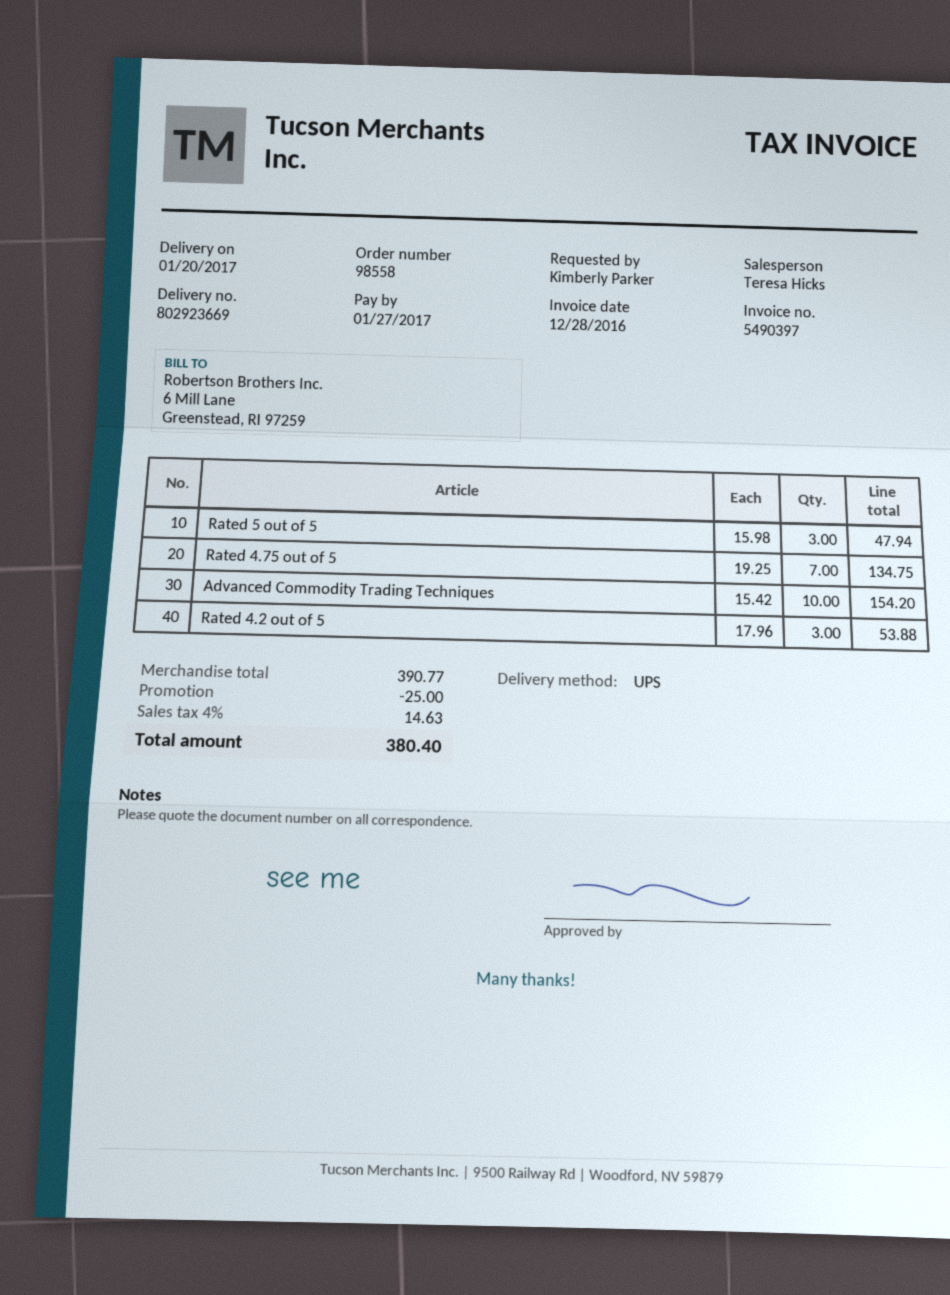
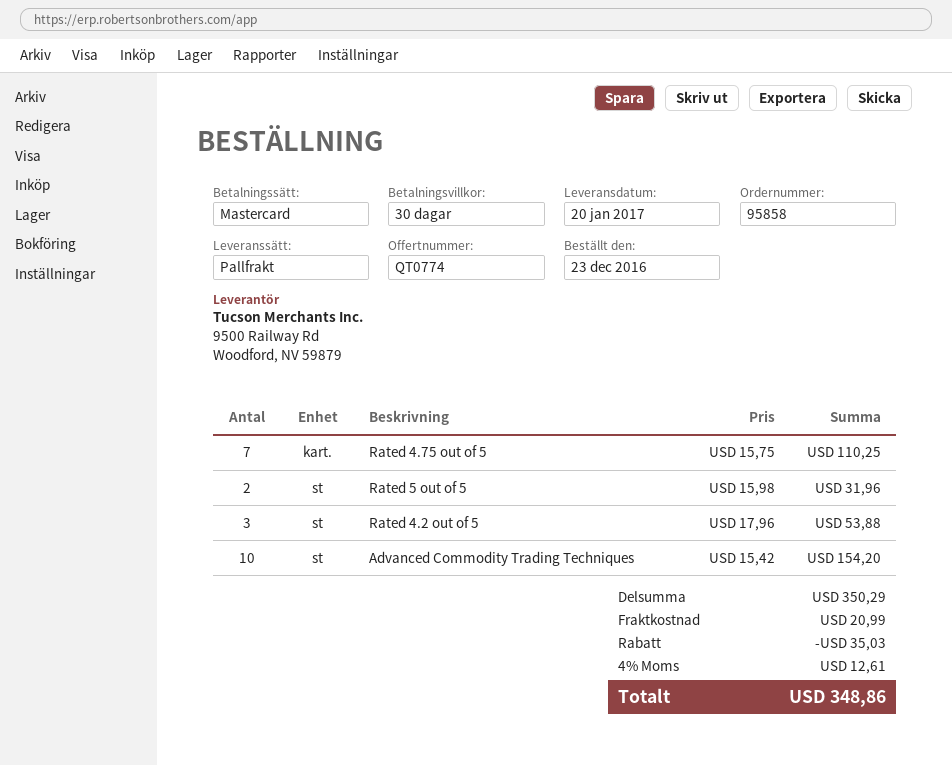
order number: 98558 -> 95858
shipping method: UPS -> pallet freight
Rated 5 out of 5: 3 x 15.98 = 47.94 -> 2 x 15.98 = 31.96
Rated 4.75 out of 5: 7 x 19.25 = 134.75 -> 7 x 15.75 = 110.25
subtotal: 390.77 -> 350.29
discount: 25.00 -> 35.03
shipping: none -> 20.99
tax: 4% = 14.63 -> 4% = 12.61
total: 380.40 -> 348.86

